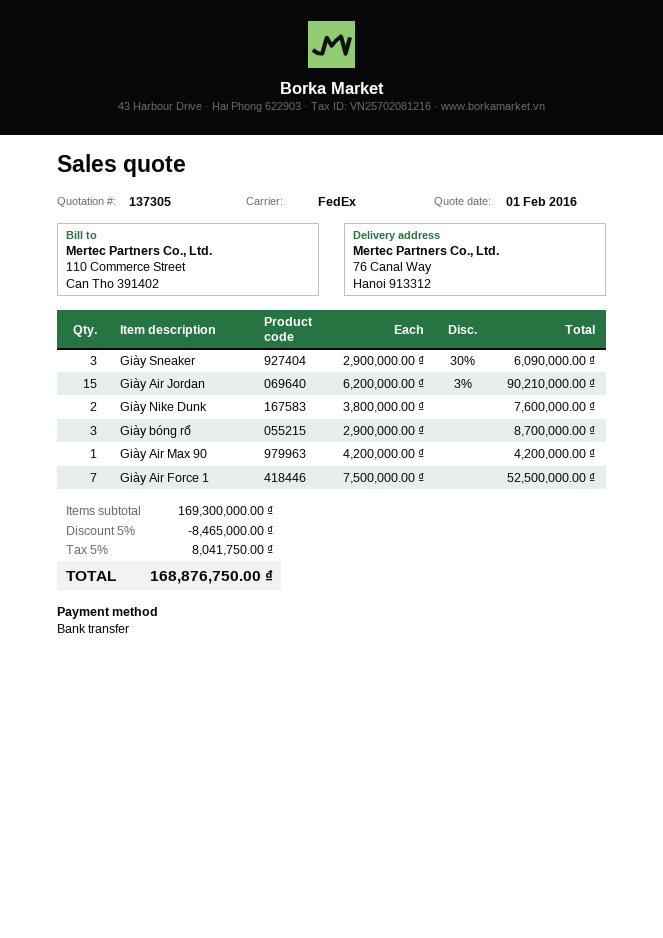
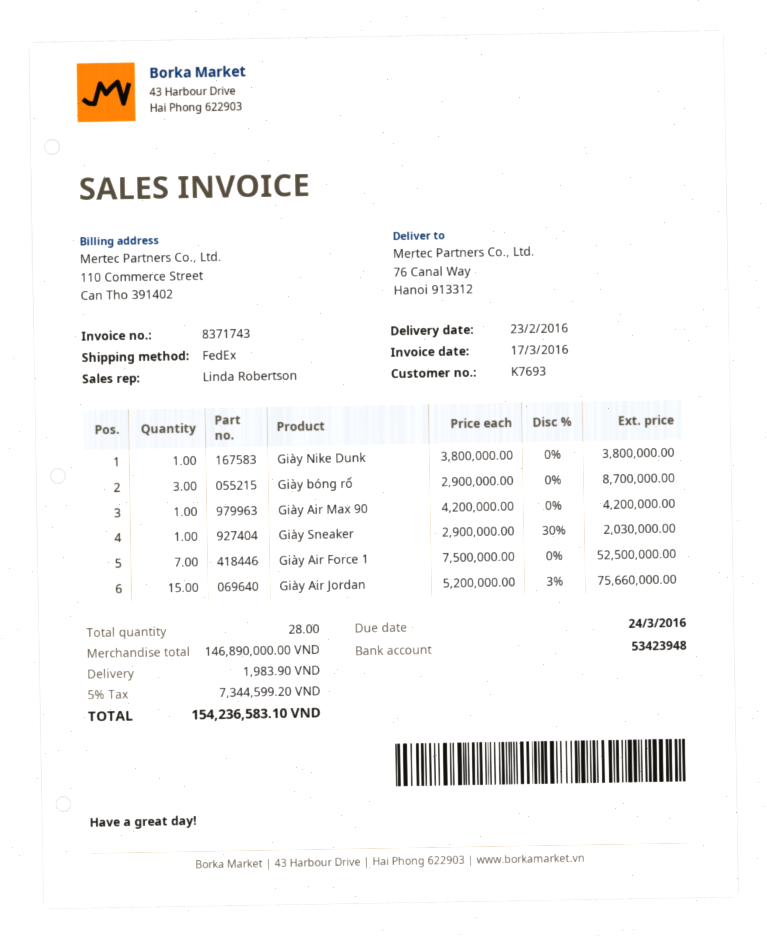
Giày Sneaker: 3 x 2900000.00 - 30% = 6090000.00 -> 1 x 2900000.00 - 30% = 2030000.00
Giày Air Jordan: 15 x 6200000.00 - 3% = 90210000.00 -> 15 x 5200000.00 - 3% = 75660000.00
Giày Nike Dunk: 2 x 3800000.00 = 7600000.00 -> 1 x 3800000.00 = 3800000.00
subtotal: 169300000.00 -> 146890000.00
discount: 5% = 8465000.00 -> none
shipping: none -> 1983.90
tax: 5% = 8041750.00 -> 5% = 7344599.20
total: 168876750.00 -> 154236583.10

